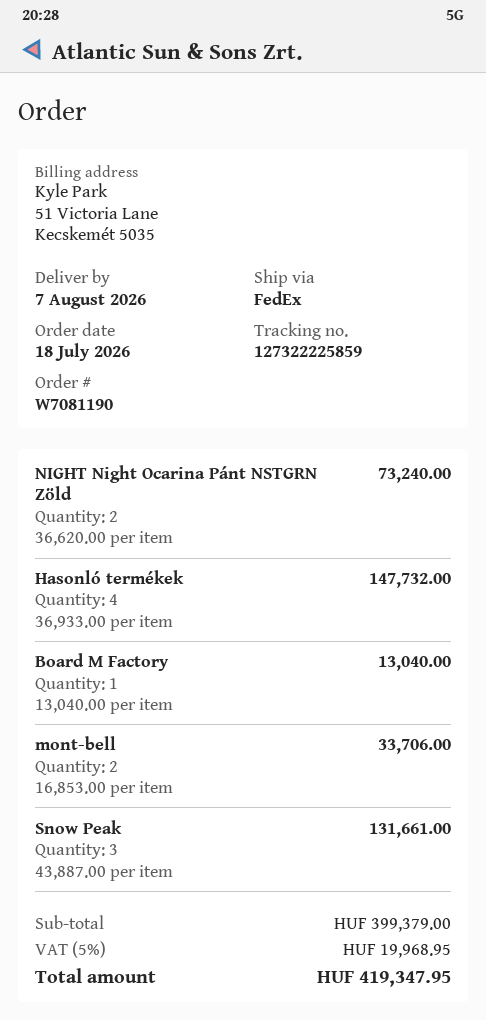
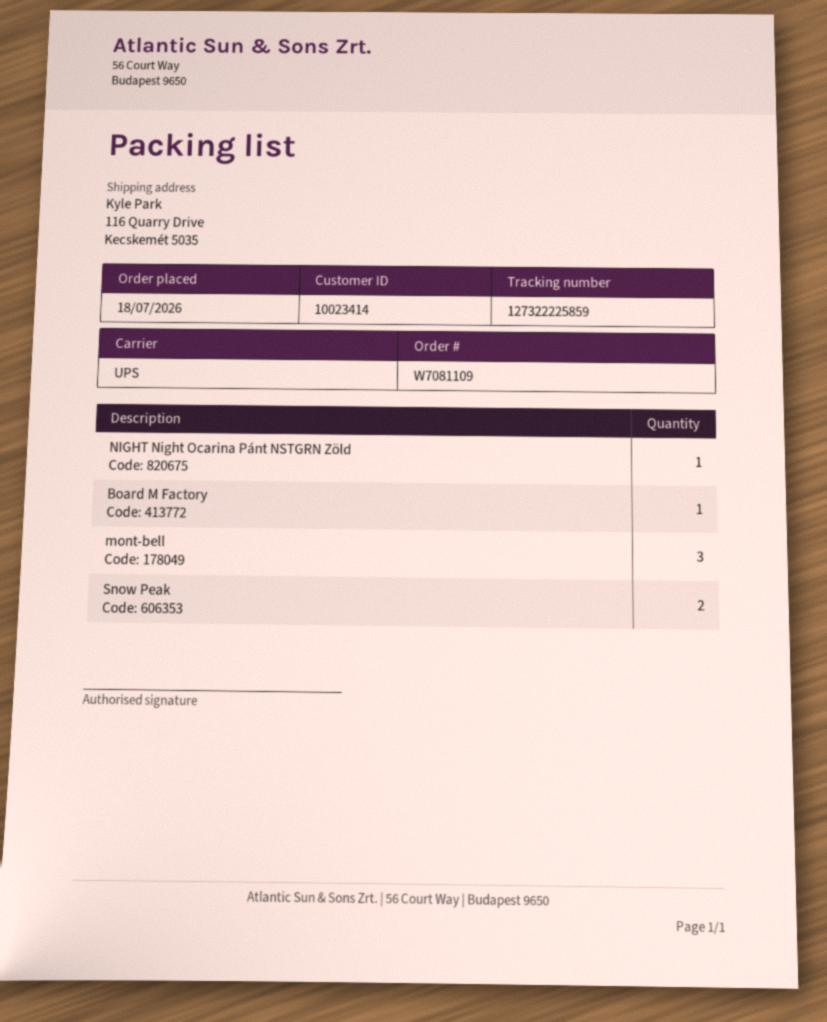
order number: W7081190 -> W7081109
shipping method: FedEx -> UPS
NIGHT Night Ocarina Pánt NSTGRN Zöld: 2 -> 1
Hasonló termékek: 4 -> none
mont-bell: 2 -> 3
Snow Peak: 3 -> 2

